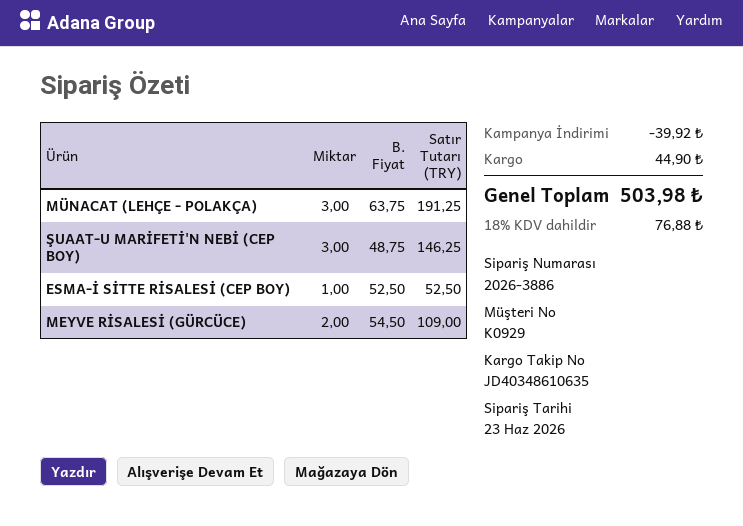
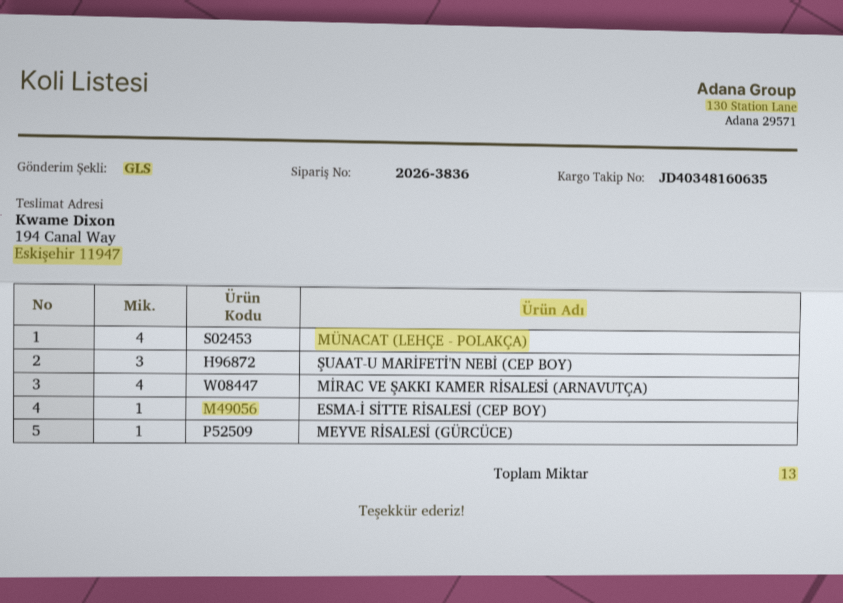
order number: 2026-3886 -> 2026-3836
tracking number: JD40348610635 -> JD40348160635
MÜNACAT (LEHÇE - POLAKÇA): 3 -> 4
MEYVE RİSALESİ (GÜRCÜCE): 2 -> 1
MİRAC VE ŞAKKI KAMER RİSALESİ (ARNAVUTÇA): none -> 4

